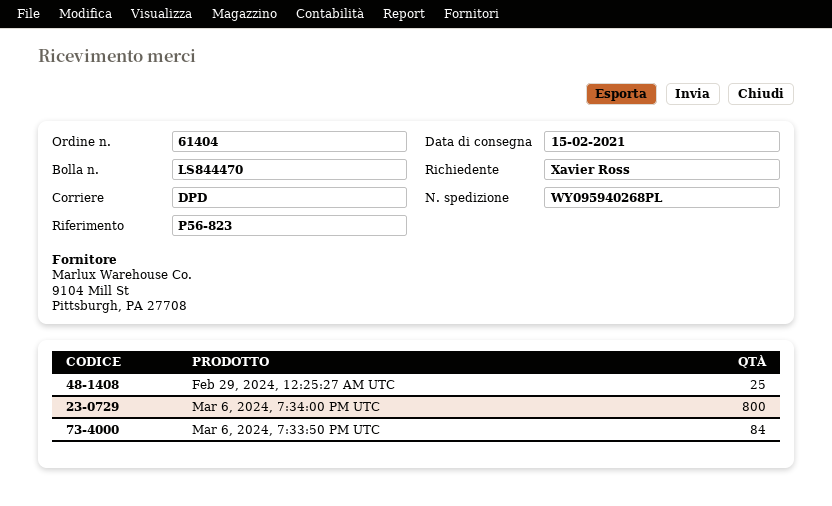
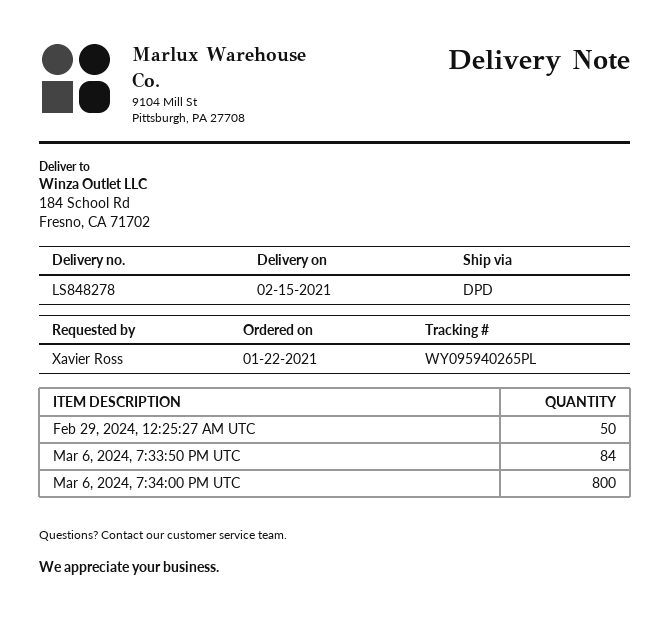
delivery note number: LS844470 -> LS848278
tracking number: WY095940268PL -> WY095940265PL
Feb 29, 2024, 12:25:27 AM UTC: 25 -> 50

